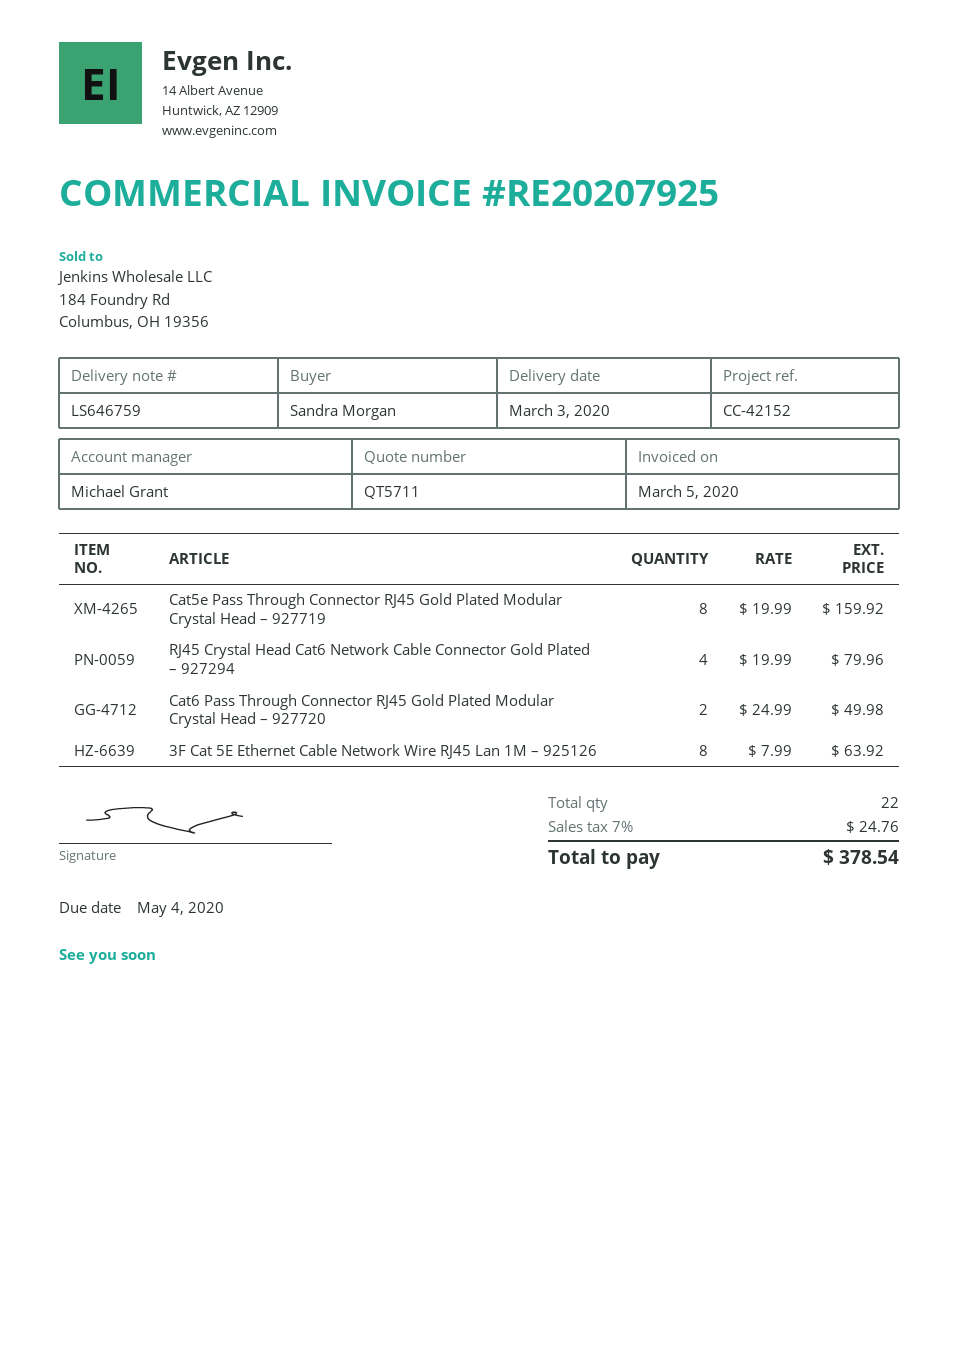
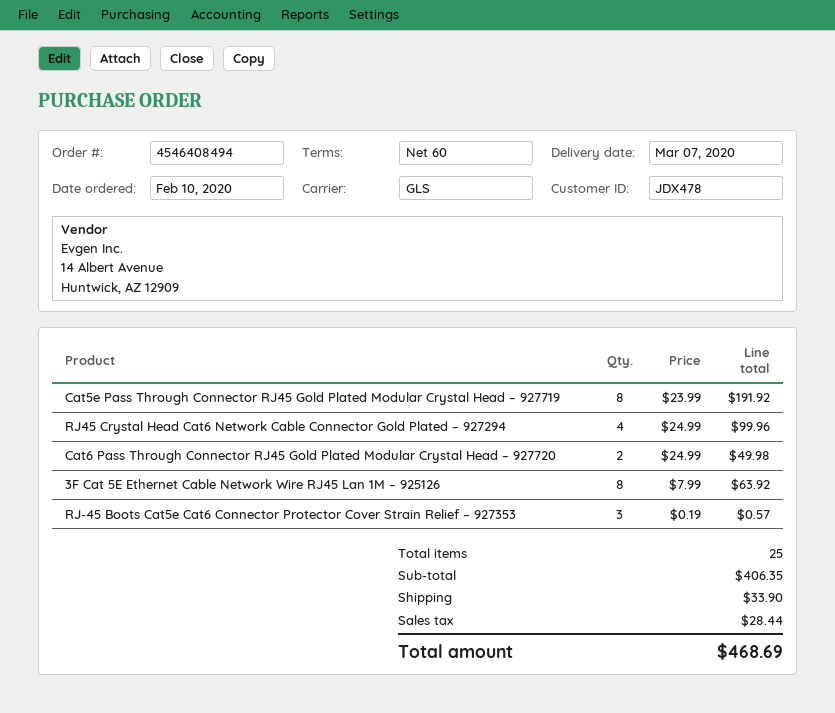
delivery date: 2020-03-03 -> 2020-03-07
Cat5e Pass Through Connector RJ45 Gold Plated Modular Crystal Head – 927719: 8 x 19.99 = 159.92 -> 8 x 23.99 = 191.92
RJ45 Crystal Head Cat6 Network Cable Connector Gold Plated – 927294: 4 x 19.99 = 79.96 -> 4 x 24.99 = 99.96
RJ-45 Boots Cat5e Cat6 Connector Protector Cover Strain Relief – 927353: none -> 3 x 0.19 = 0.57
total quantity: 22 -> 25
shipping: none -> 33.90
tax: 24.76 -> 28.44
total: 378.54 -> 468.69

